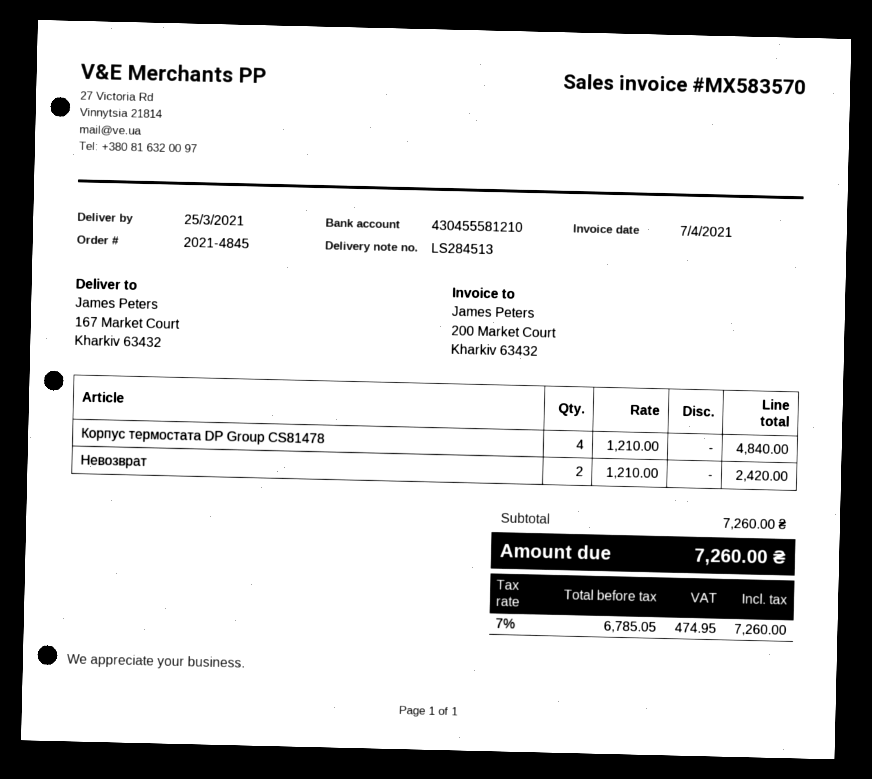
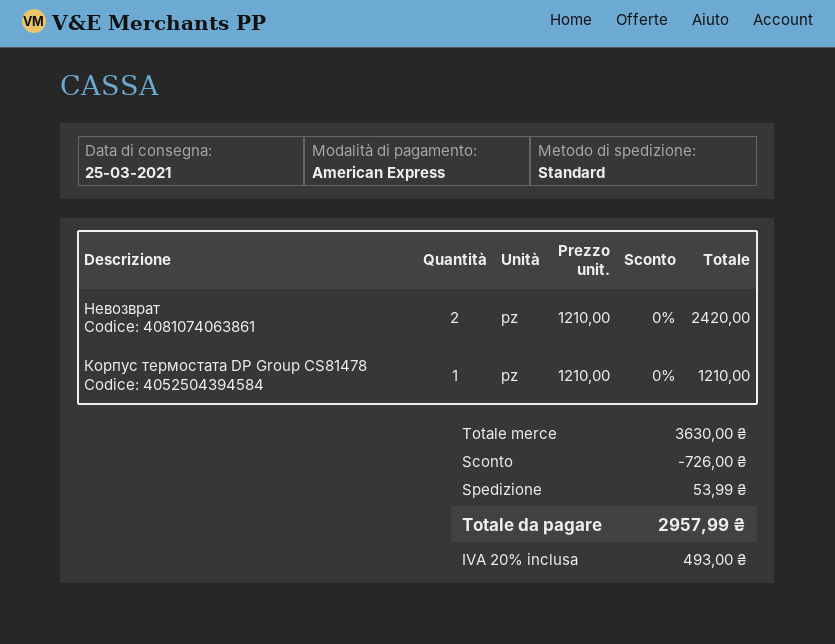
Корпус термостата DP Group CS81478: 4 x 1210.00 = 4840.00 -> 1 x 1210.00 = 1210.00
subtotal: 7260.00 -> 3630.00
discount: none -> 726.00
shipping: none -> 53.99
tax: 7% = 474.95 -> 20% = 493.00
total: 7260.00 -> 2957.99

